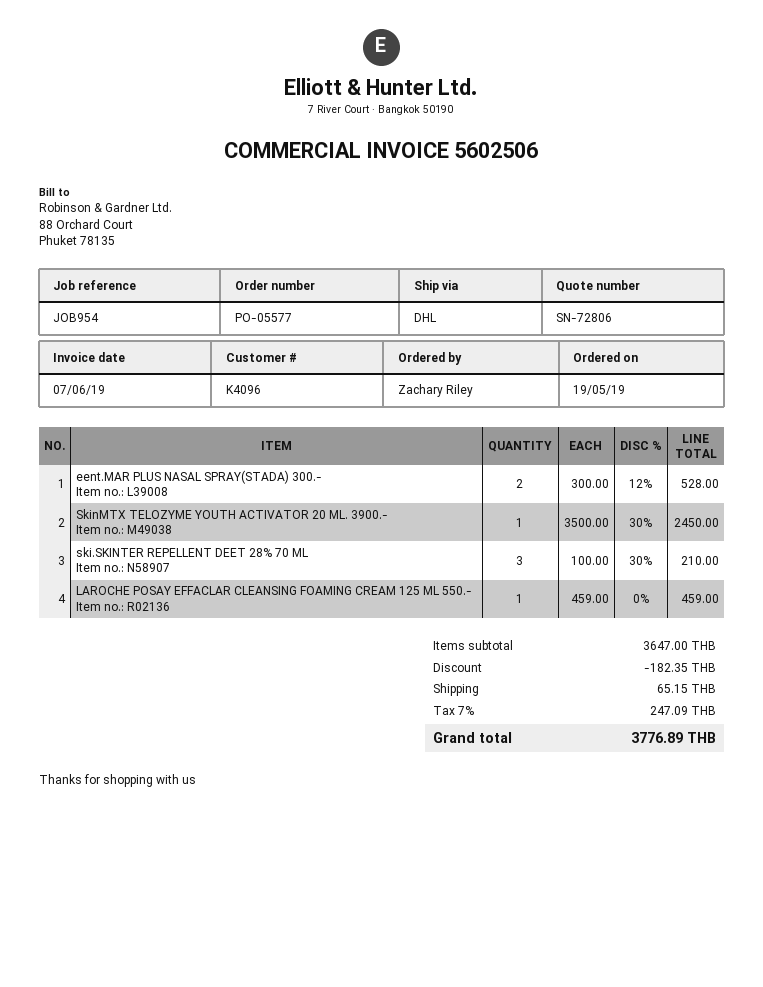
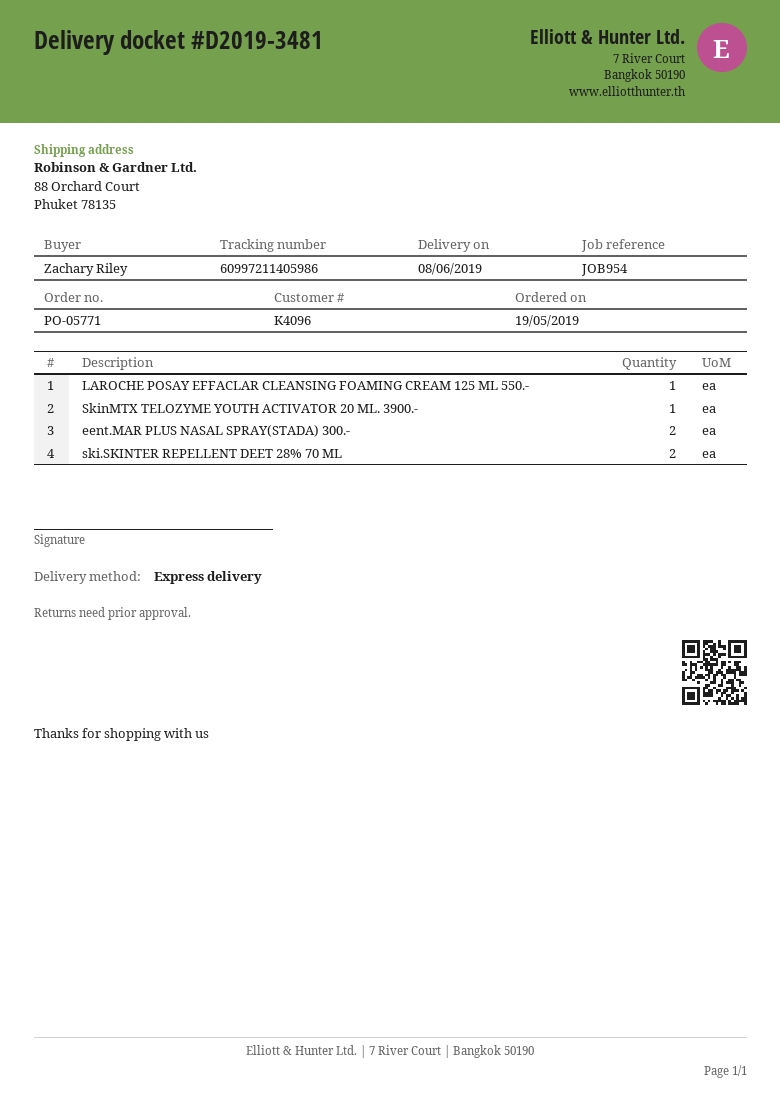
order number: PO-05577 -> PO-05771
shipping method: DHL -> express
ski.SKINTER REPELLENT DEET 28% 70 ML: 3 -> 2

